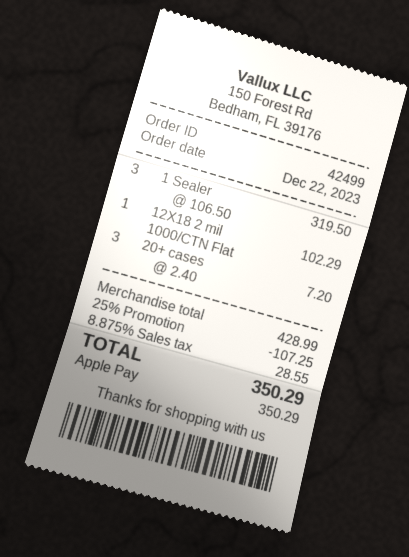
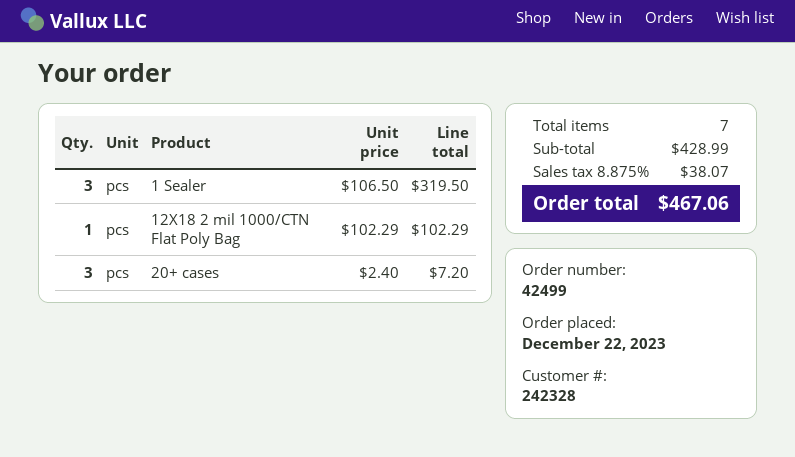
discount: 25% = 107.25 -> none
tax: 8.875% = 28.55 -> 8.875% = 38.07
total: 350.29 -> 467.06

